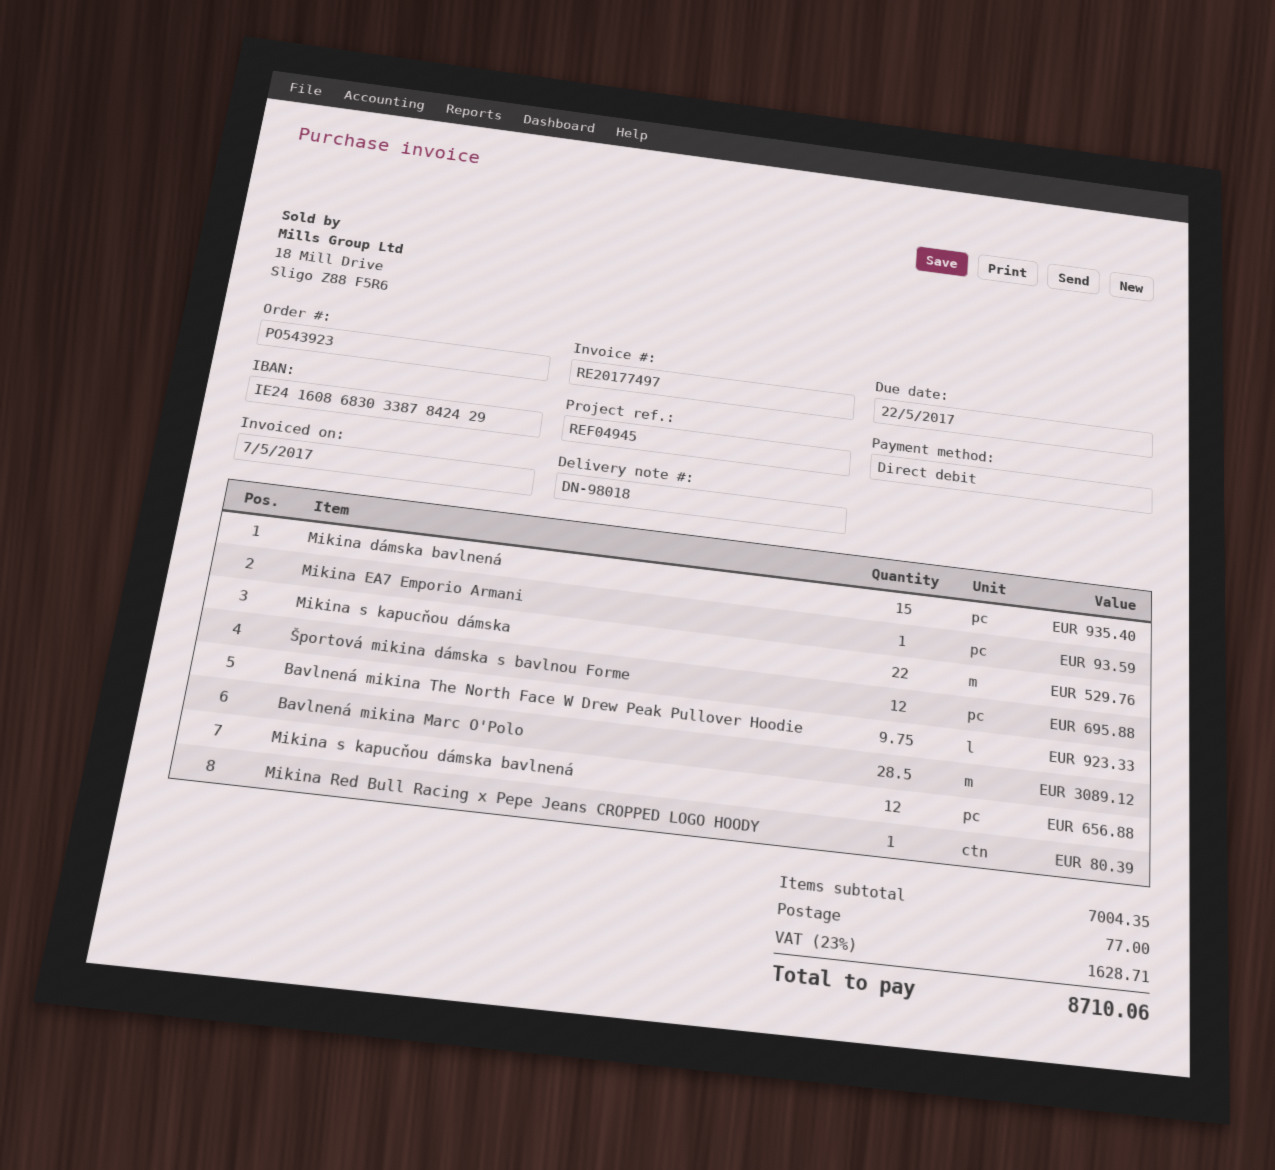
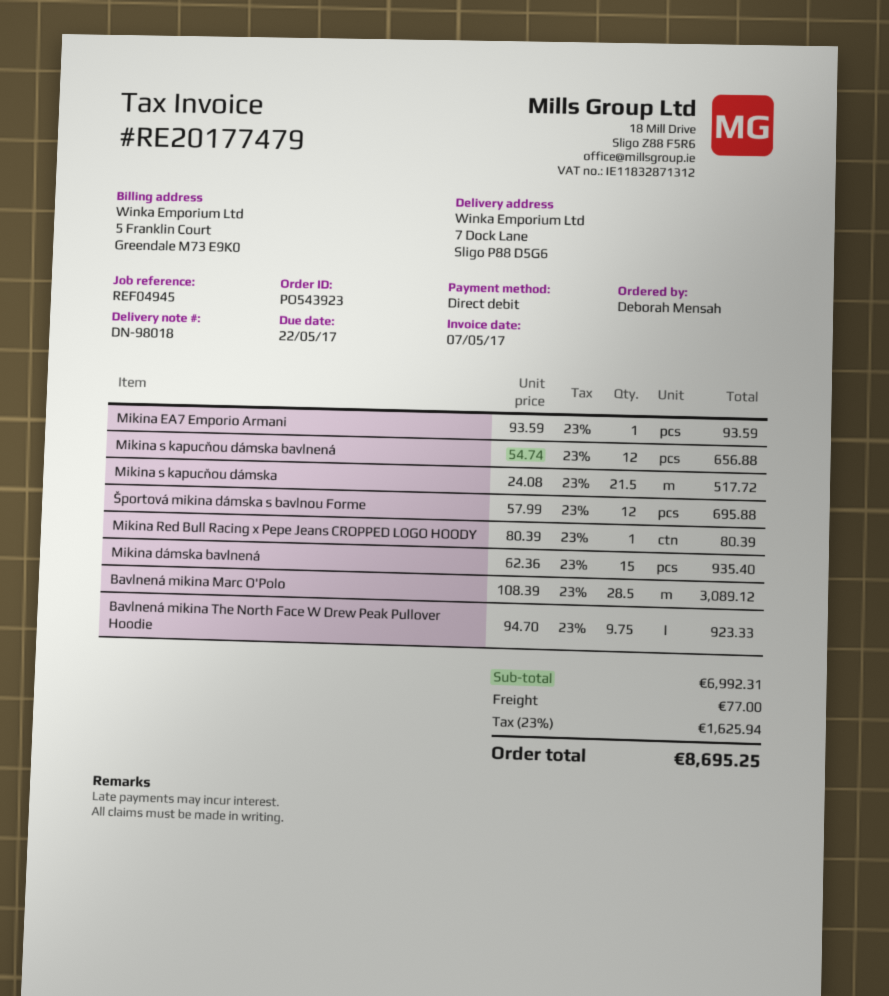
invoice number: RE20177497 -> RE20177479
Mikina s kapucňou dámska: 22 for 529.76 -> 21.5 for 517.72
subtotal: 7004.35 -> 6992.31
tax: 23% = 1628.71 -> 23% = 1625.94
total: 8710.06 -> 8695.25

